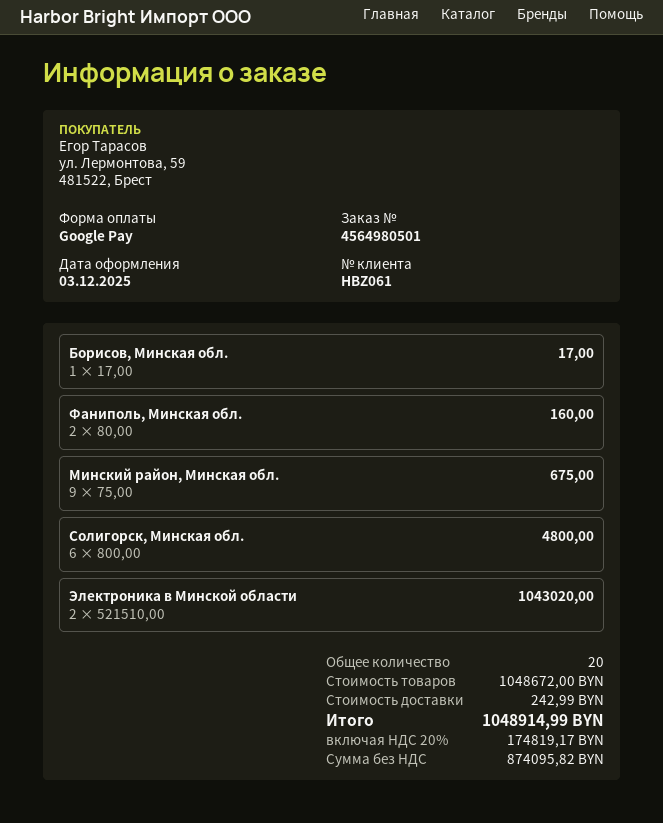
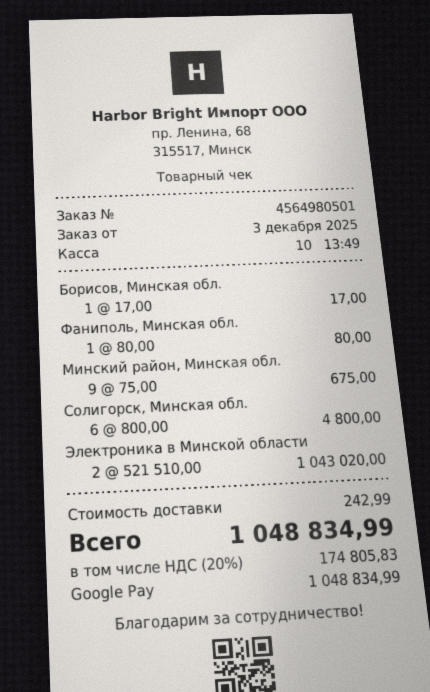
Фаниполь, Минская обл.: 2 x 80.00 = 160.00 -> 1 x 80.00 = 80.00
tax: 20% = 174819.17 -> 20% = 174805.83
total: 1048914.99 -> 1048834.99

